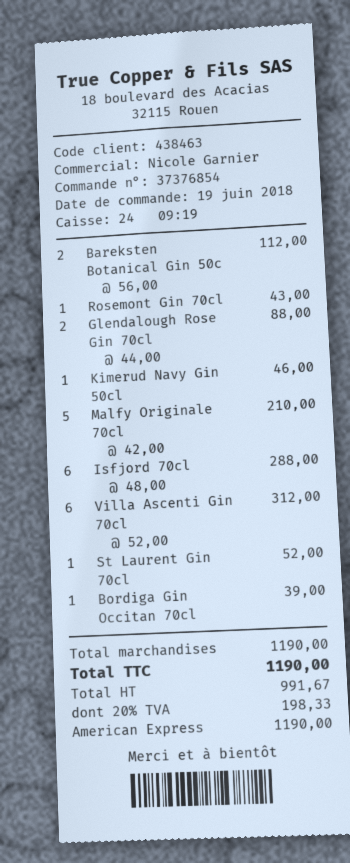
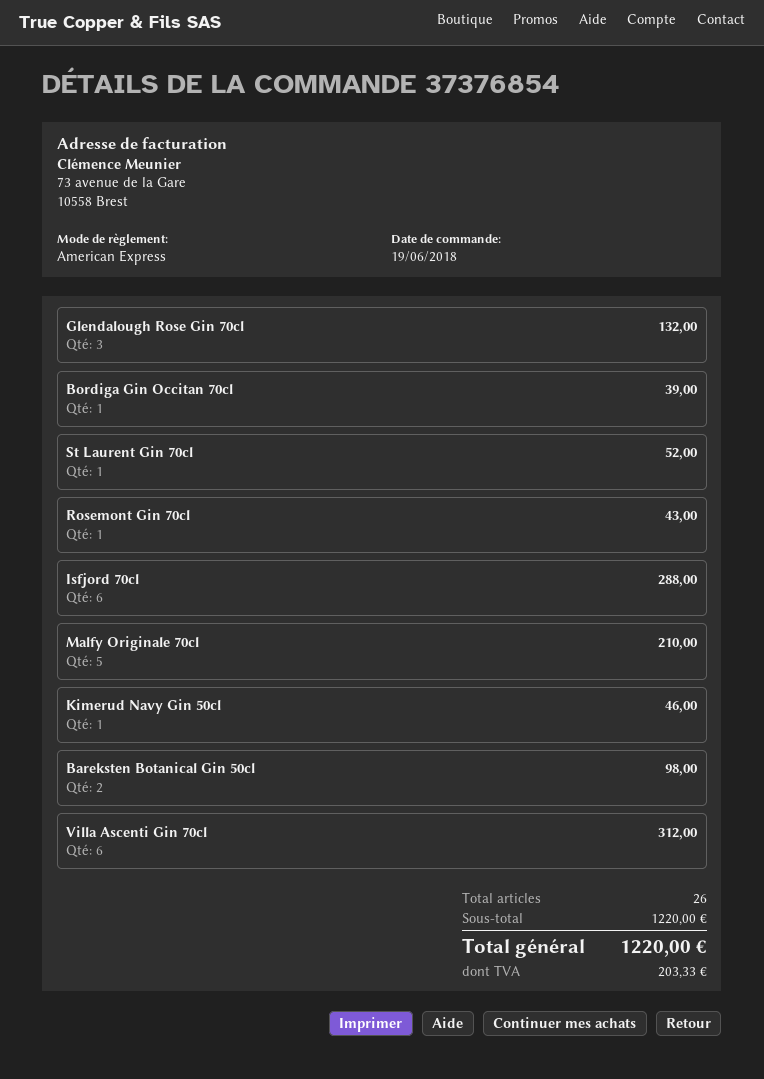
Bareksten Botanical Gin 50c: 2 for 112.00 -> 2 for 98.00
Glendalough Rose Gin 70cl: 2 for 88.00 -> 3 for 132.00
subtotal: 1190.00 -> 1220.00
tax: 198.33 -> 203.33
total: 1190.00 -> 1220.00

